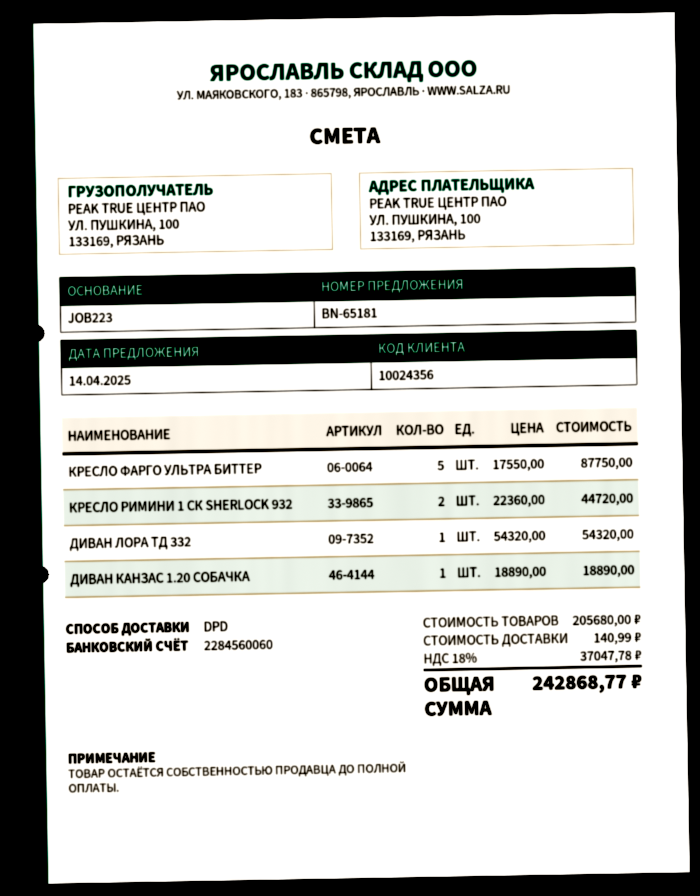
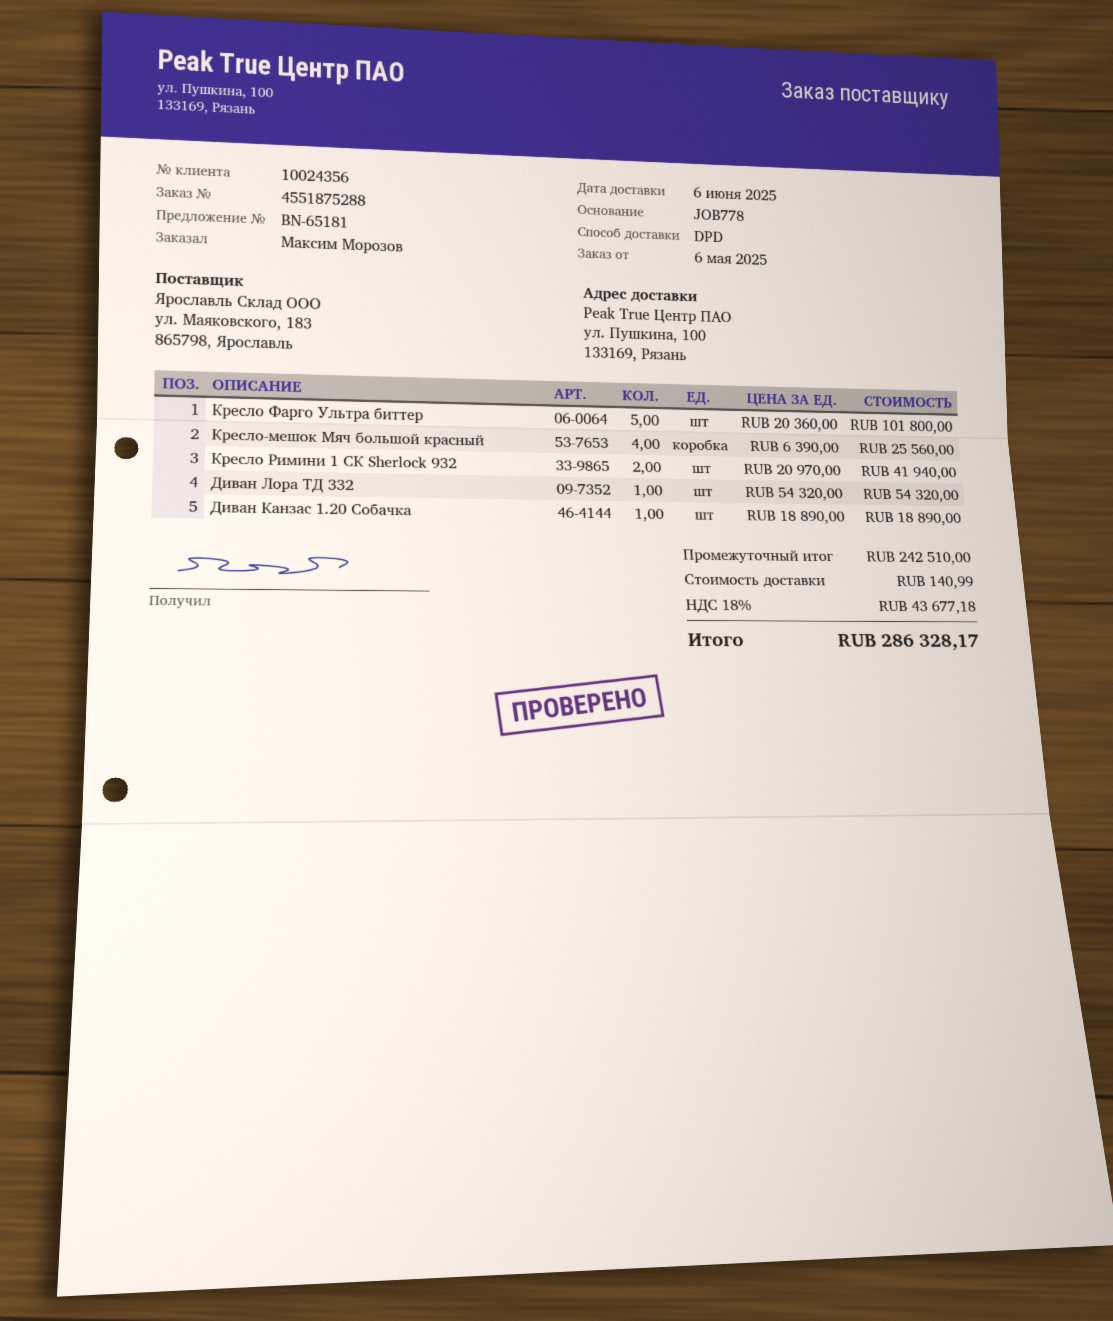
reference: JOB223 -> JOB778
КРЕСЛО ФАРГО УЛЬТРА БИТТЕР: 5 x 17550.00 = 87750.00 -> 5 x 20360.00 = 101800.00
КРЕСЛО РИМИНИ 1 СК SHERLOCK 932: 2 x 22360.00 = 44720.00 -> 2 x 20970.00 = 41940.00
Кресло-мешок Мяч большой красный: none -> 4 x 6390.00 = 25560.00
subtotal: 205680.00 -> 242510.00
tax: 18% = 37047.78 -> 18% = 43677.18
total: 242868.77 -> 286328.17

